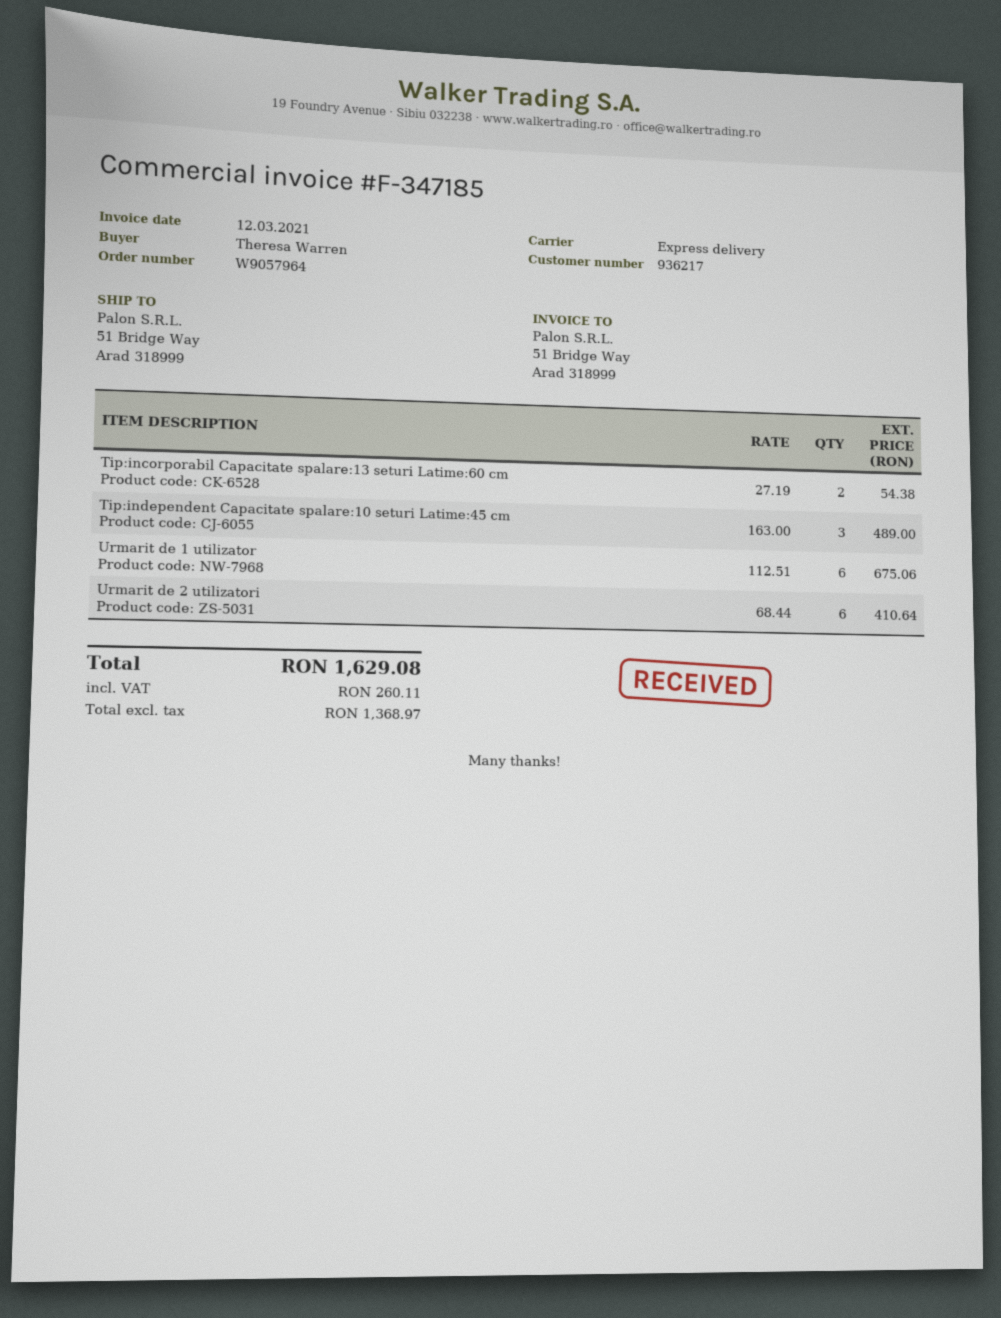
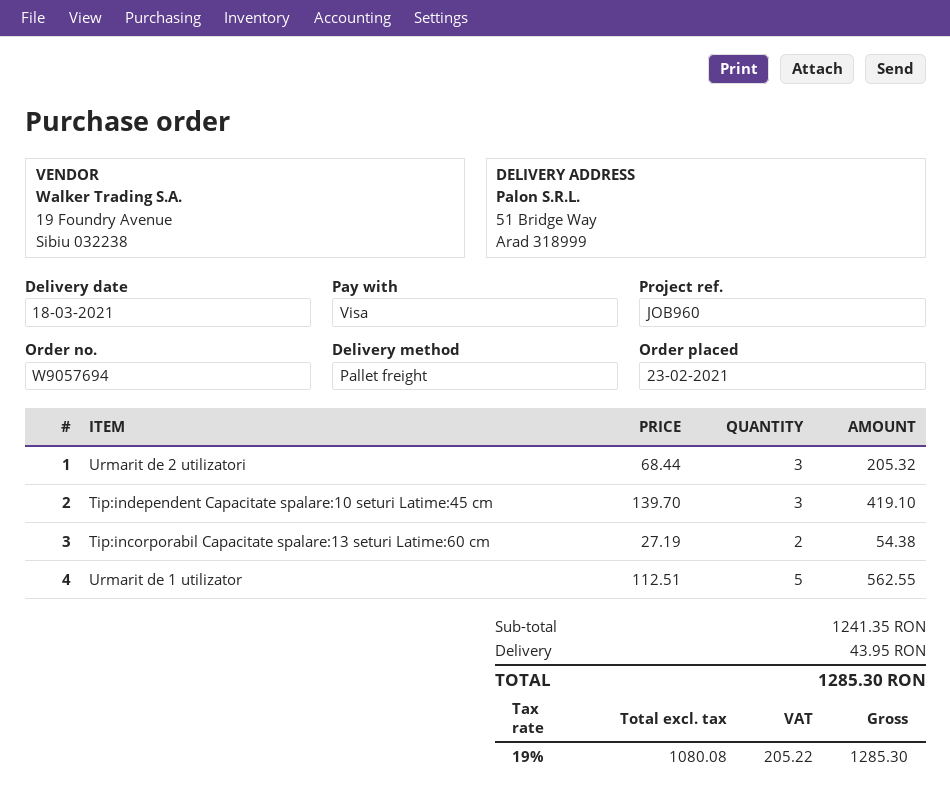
order number: W9057964 -> W9057694
shipping method: express -> pallet freight
Tip:independent Capacitate spalare:10 seturi Latime:45 cm: 3 x 163.00 = 489.00 -> 3 x 139.70 = 419.10
Urmarit de 1 utilizator: 6 x 112.51 = 675.06 -> 5 x 112.51 = 562.55
Urmarit de 2 utilizatori: 6 x 68.44 = 410.64 -> 3 x 68.44 = 205.32
shipping: none -> 43.95
net: 1368.97 -> 1080.08
tax: 260.11 -> 205.22
total: 1629.08 -> 1285.30

